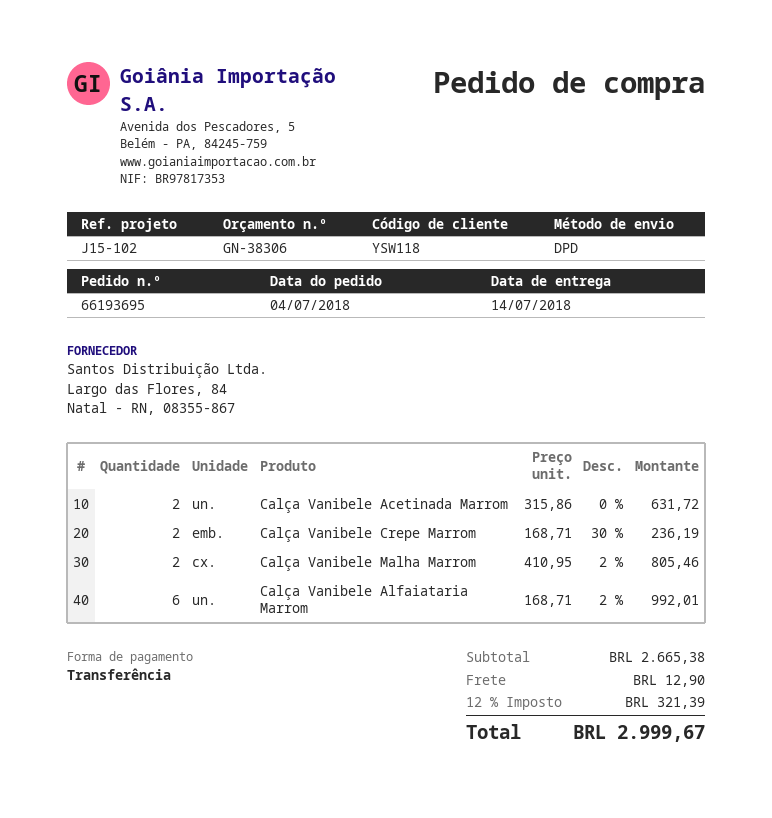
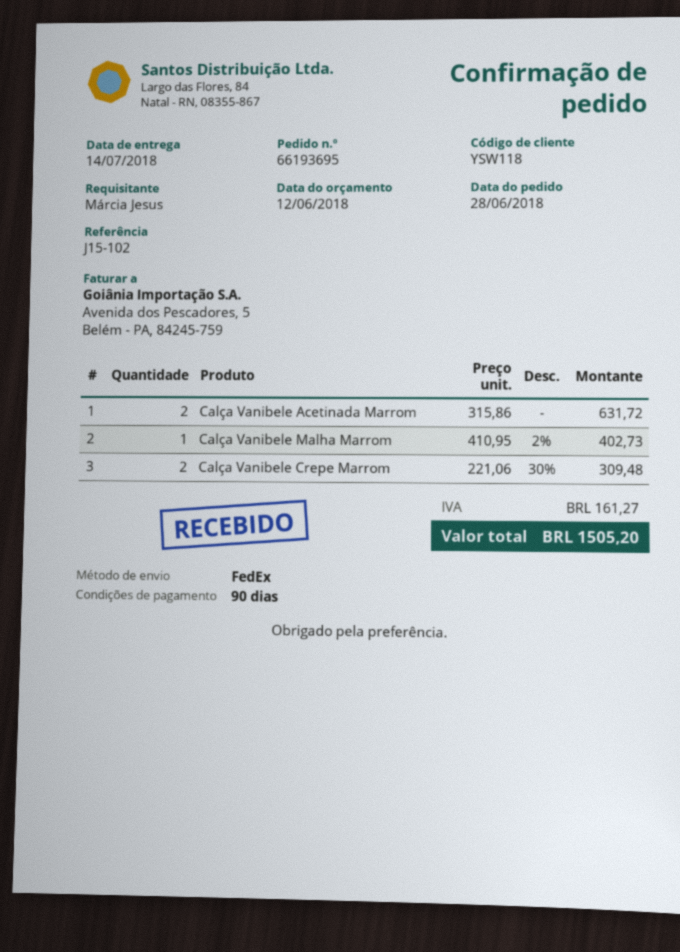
order date: 2018-07-04 -> 2018-06-28
shipping method: DPD -> FedEx
Calça Vanibele Crepe Marrom: 2 x 168.71 - 30% = 236.19 -> 2 x 221.06 - 30% = 309.48
Calça Vanibele Malha Marrom: 2 x 410.95 - 2% = 805.46 -> 1 x 410.95 - 2% = 402.73
Calça Vanibele Alfaiataria Marrom: 6 x 168.71 - 2% = 992.01 -> none
shipping: 12.90 -> none
tax: 321.39 -> 161.27
total: 2999.67 -> 1505.20

